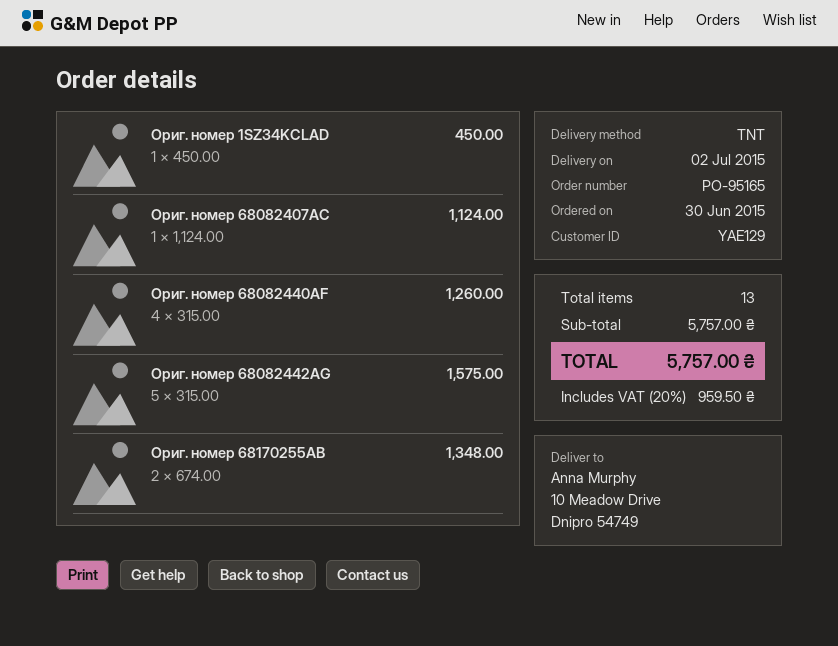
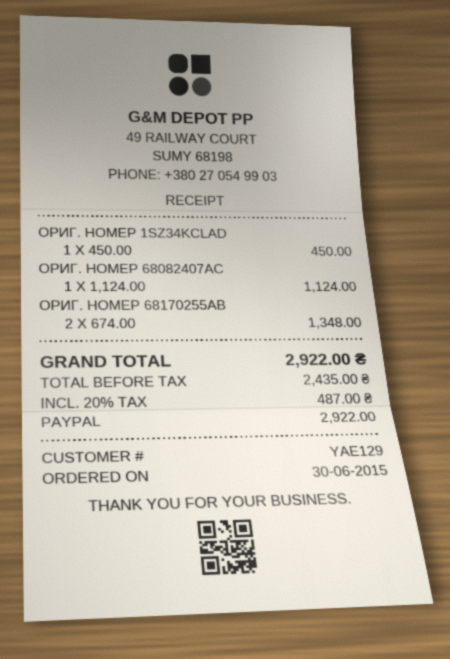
Ориг. номер 68082440AF: 4 x 315.00 = 1260.00 -> none
Ориг. номер 68082442AG: 5 x 315.00 = 1575.00 -> none
tax: 20% = 959.50 -> 20% = 487.00
total: 5757.00 -> 2922.00

